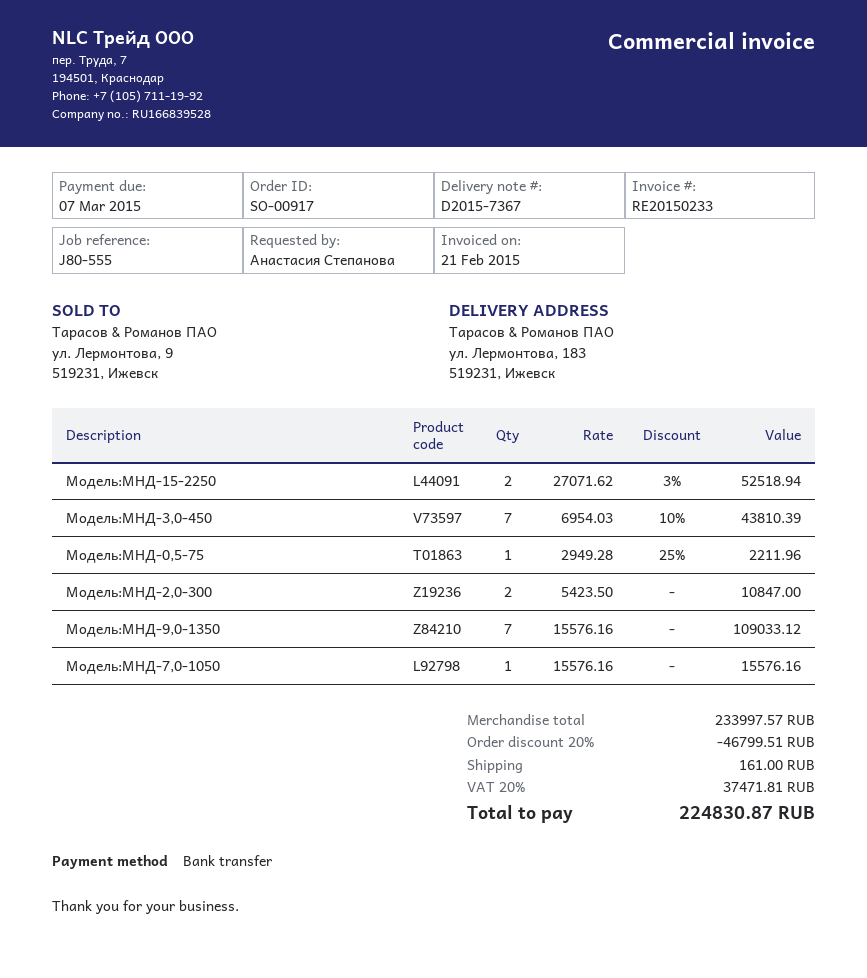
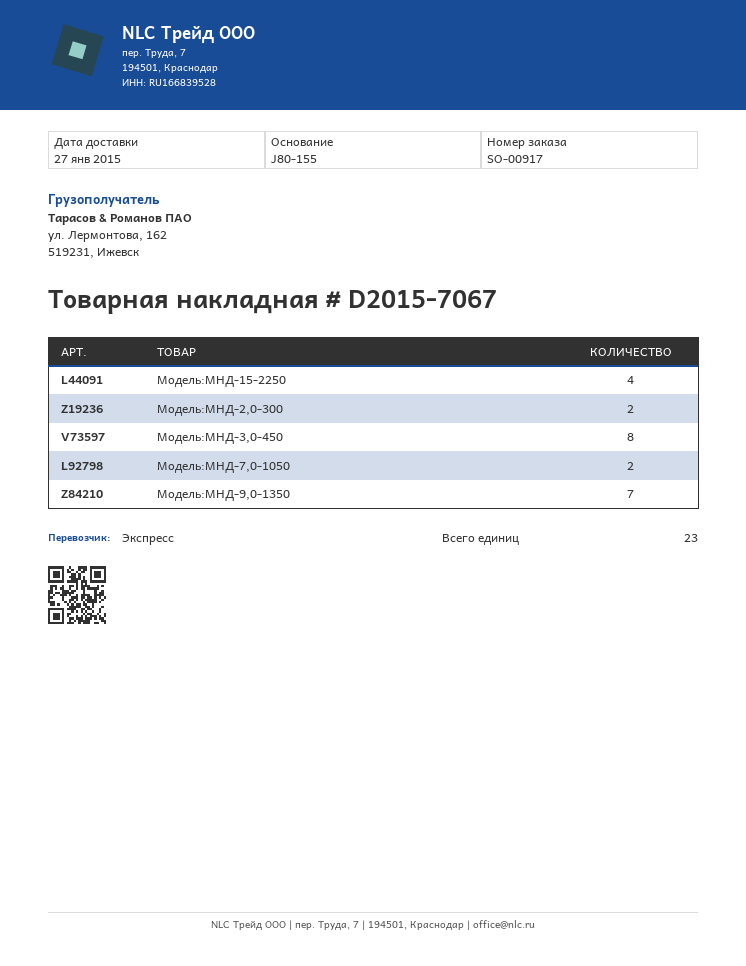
delivery note number: D2015-7367 -> D2015-7067
reference: J80-555 -> J80-155
ship to: ул. Лермонтова, 183, 519231, Ижевск -> ул. Лермонтова, 162, 519231, Ижевск
Модель:МНД-15-2250: 2 -> 4
Модель:МНД-3,0-450: 7 -> 8
Модель:МНД-0,5-75: 1 -> none
Модель:МНД-7,0-1050: 1 -> 2

